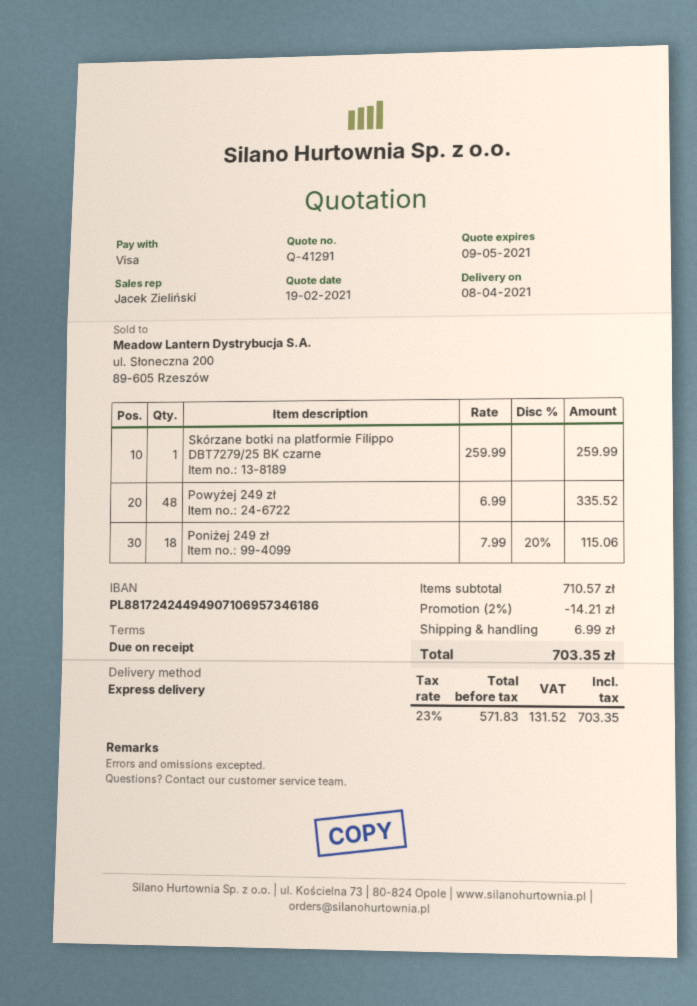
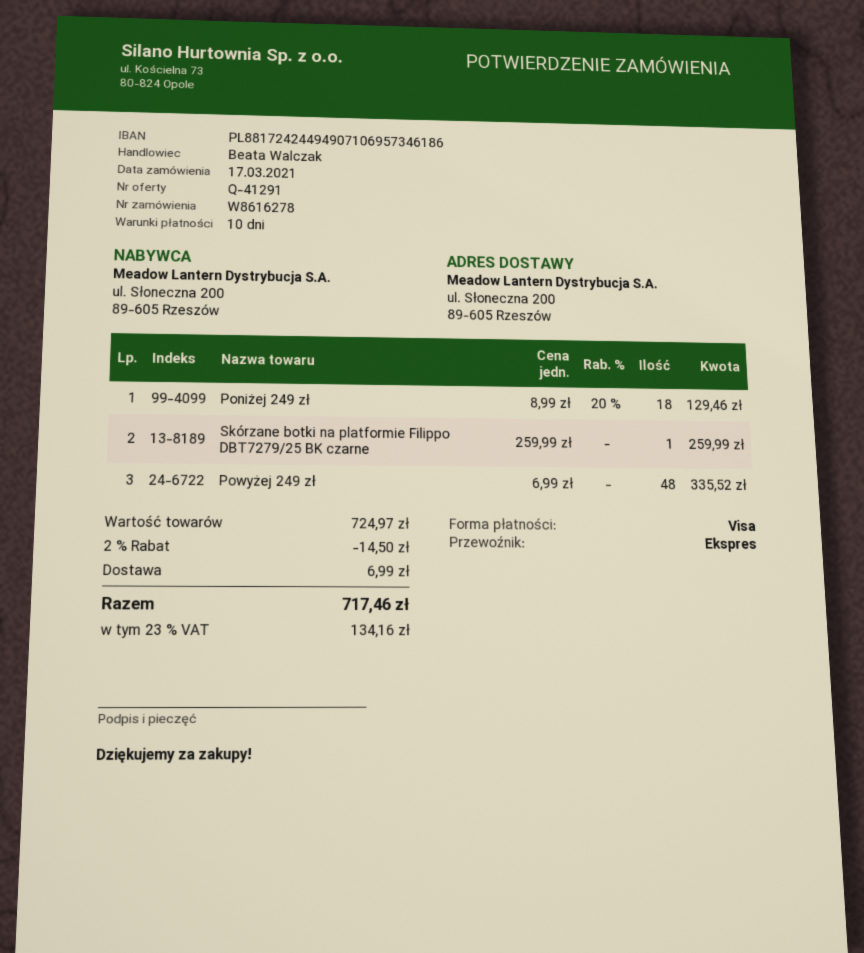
payment terms: on receipt -> 10 days
sales rep: Jacek Zieliński -> Beata Walczak
Poniżej 249 zł: 18 x 7.99 - 20% = 115.06 -> 18 x 8.99 - 20% = 129.46
subtotal: 710.57 -> 724.97
discount: 2% = 14.21 -> 2% = 14.50
tax: 23% = 131.52 -> 23% = 134.16
total: 703.35 -> 717.46

